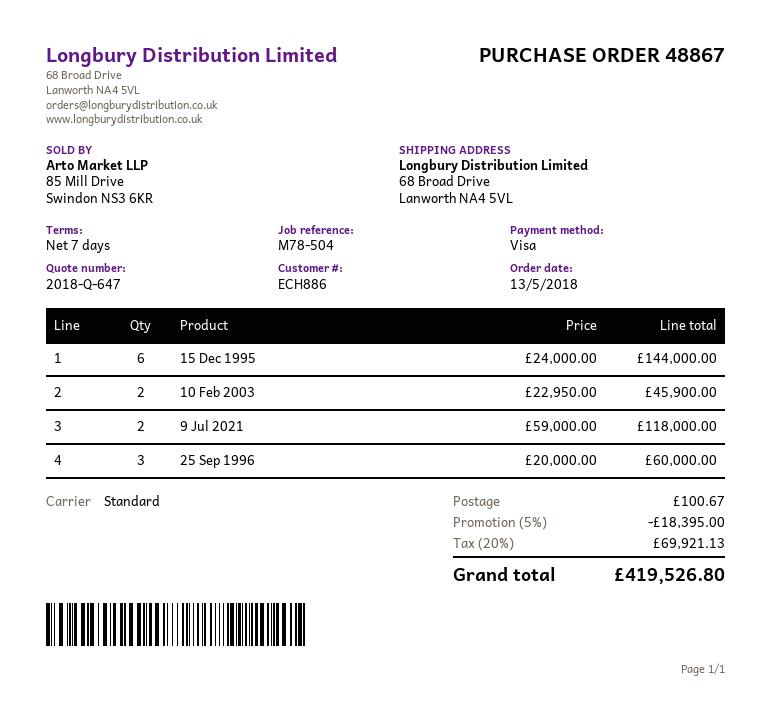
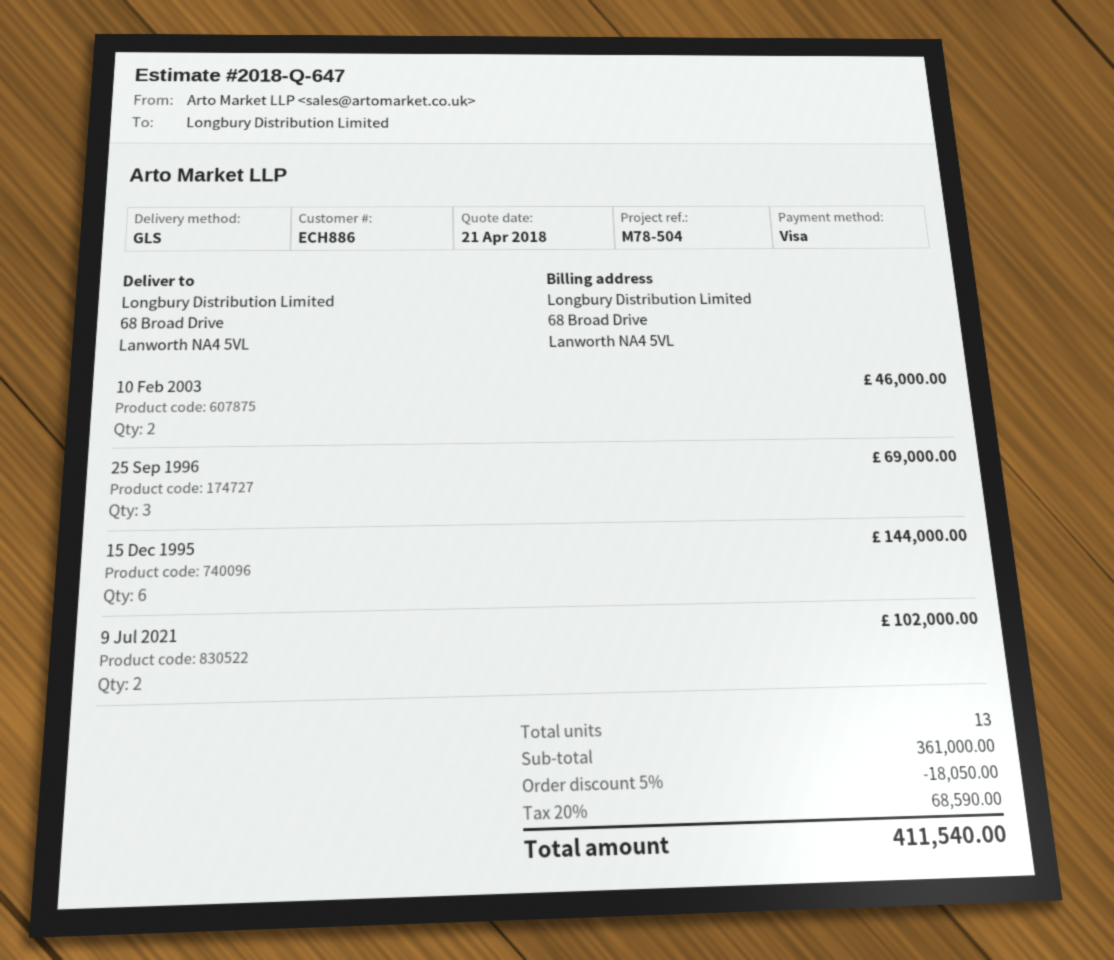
shipping method: standard -> GLS
10 Feb 2003: 2 for 45900.00 -> 2 for 46000.00
9 Jul 2021: 2 for 118000.00 -> 2 for 102000.00
25 Sep 1996: 3 for 60000.00 -> 3 for 69000.00
discount: 5% = 18395.00 -> 5% = 18050.00
shipping: 100.67 -> none
tax: 20% = 69921.13 -> 20% = 68590.00
total: 419526.80 -> 411540.00

